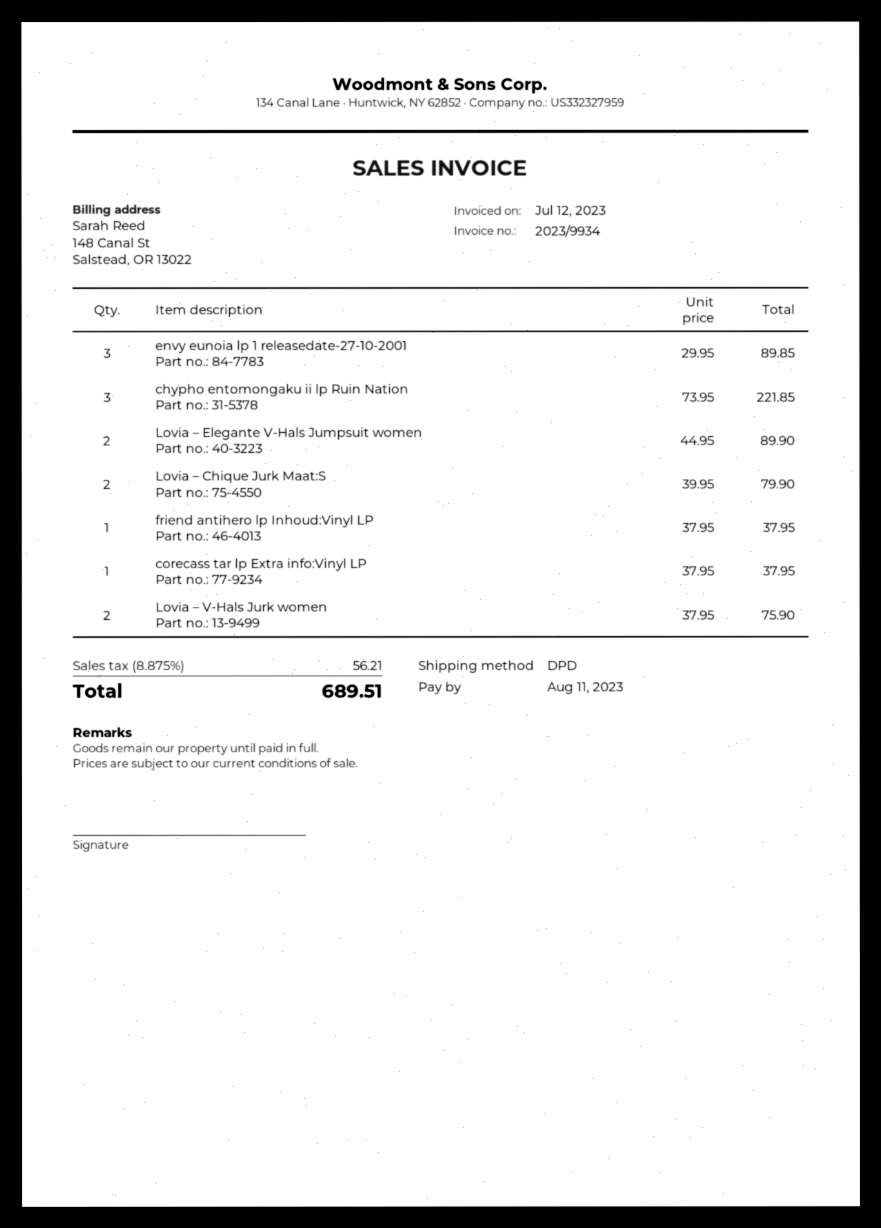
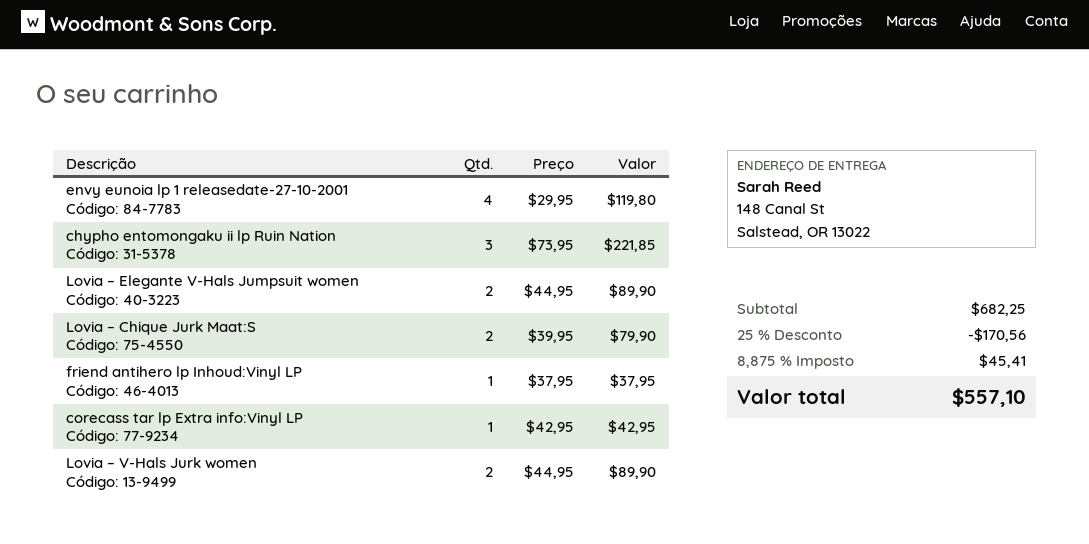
envy eunoia lp 1 releasedate-27-10-2001: 3 x 29.95 = 89.85 -> 4 x 29.95 = 119.80
corecass tar lp Extra info:Vinyl LP: 1 x 37.95 = 37.95 -> 1 x 42.95 = 42.95
Lovia – V-Hals Jurk women: 2 x 37.95 = 75.90 -> 2 x 44.95 = 89.90
discount: none -> 25% = 170.56
tax: 8.875% = 56.21 -> 8.875% = 45.41
total: 689.51 -> 557.10

